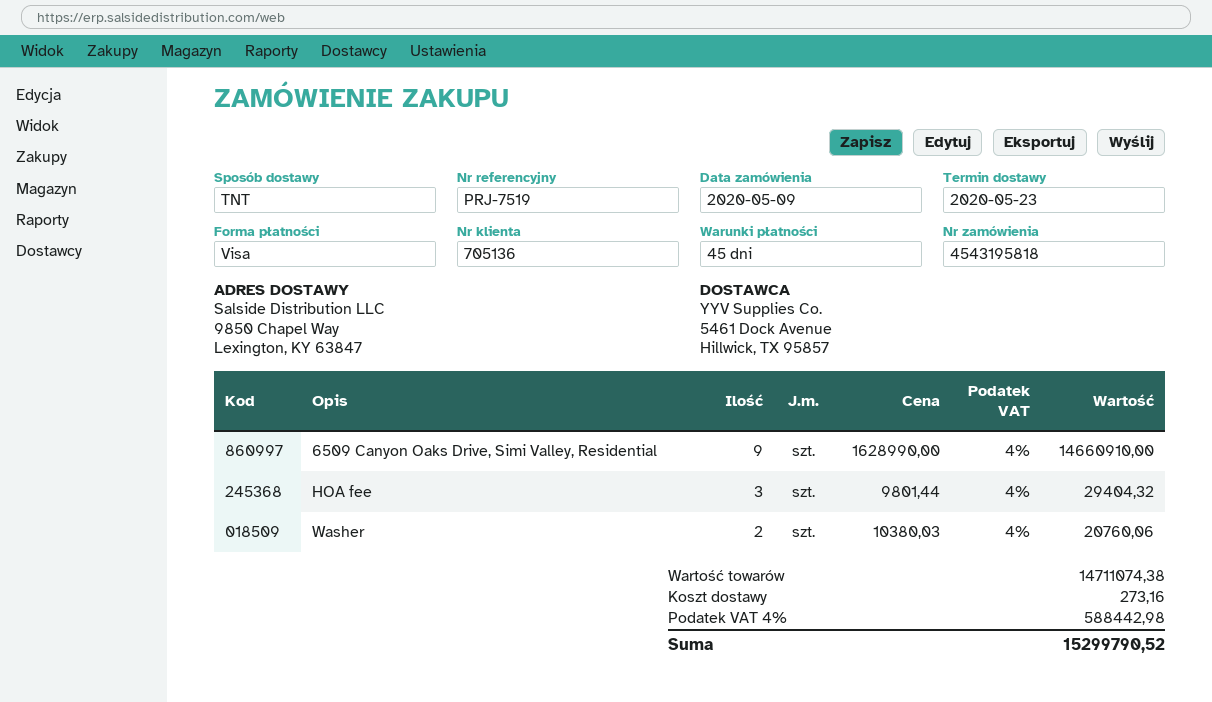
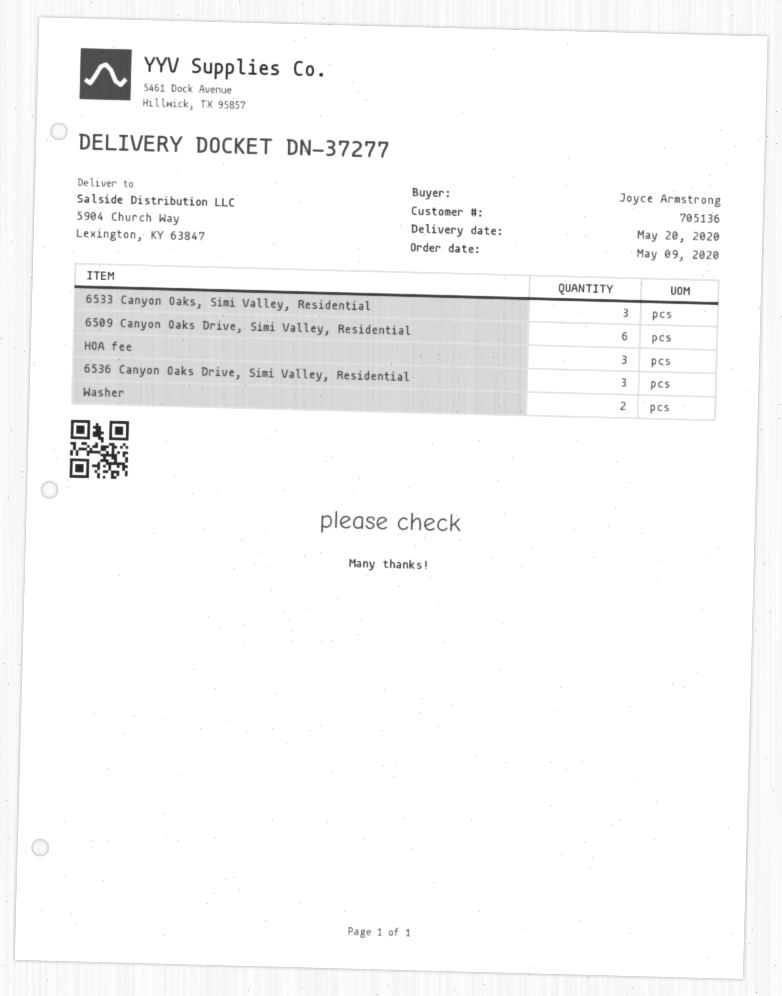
delivery date: 2020-05-23 -> 2020-05-20
ship to: 9850 Chapel Way, Lexington, KY 63847 -> 5904 Church Way, Lexington, KY 63847
6509 Canyon Oaks Drive, Simi Valley, Residential: 9 -> 6
6533 Canyon Oaks, Simi Valley, Residential: none -> 3
6536 Canyon Oaks Drive, Simi Valley, Residential: none -> 3

